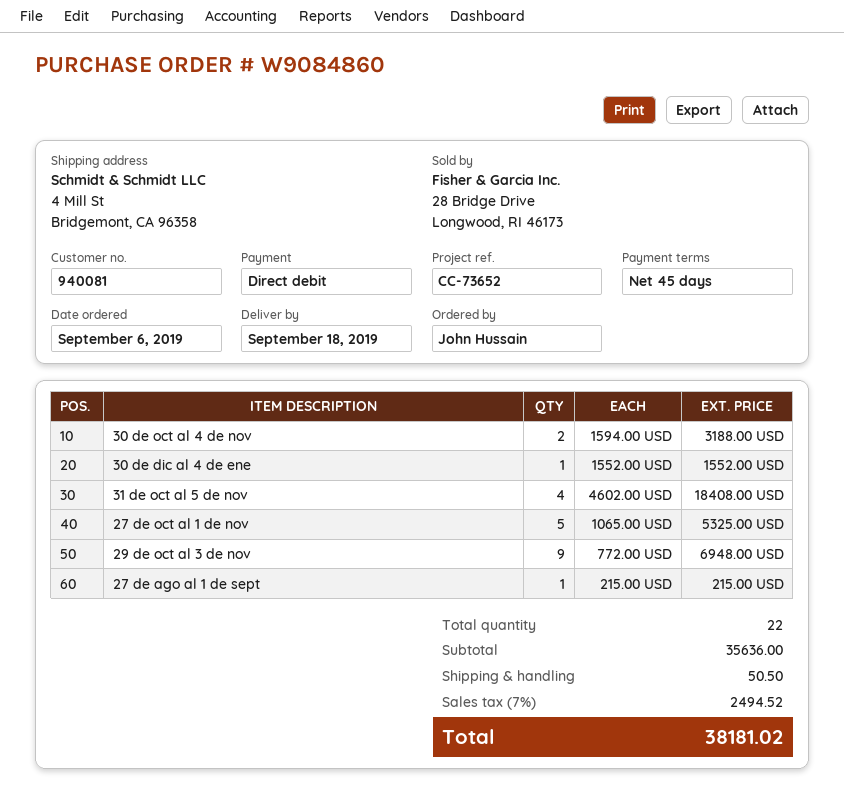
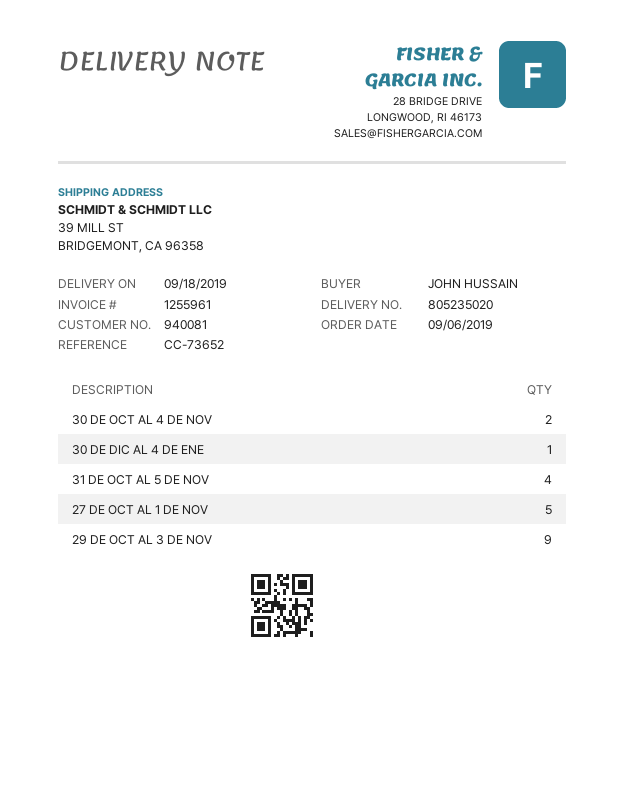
ship to: 4 Mill St, Bridgemont, CA 96358 -> 39 MILL ST, BRIDGEMONT, CA 96358
27 de ago al 1 de sept: 1 -> none

